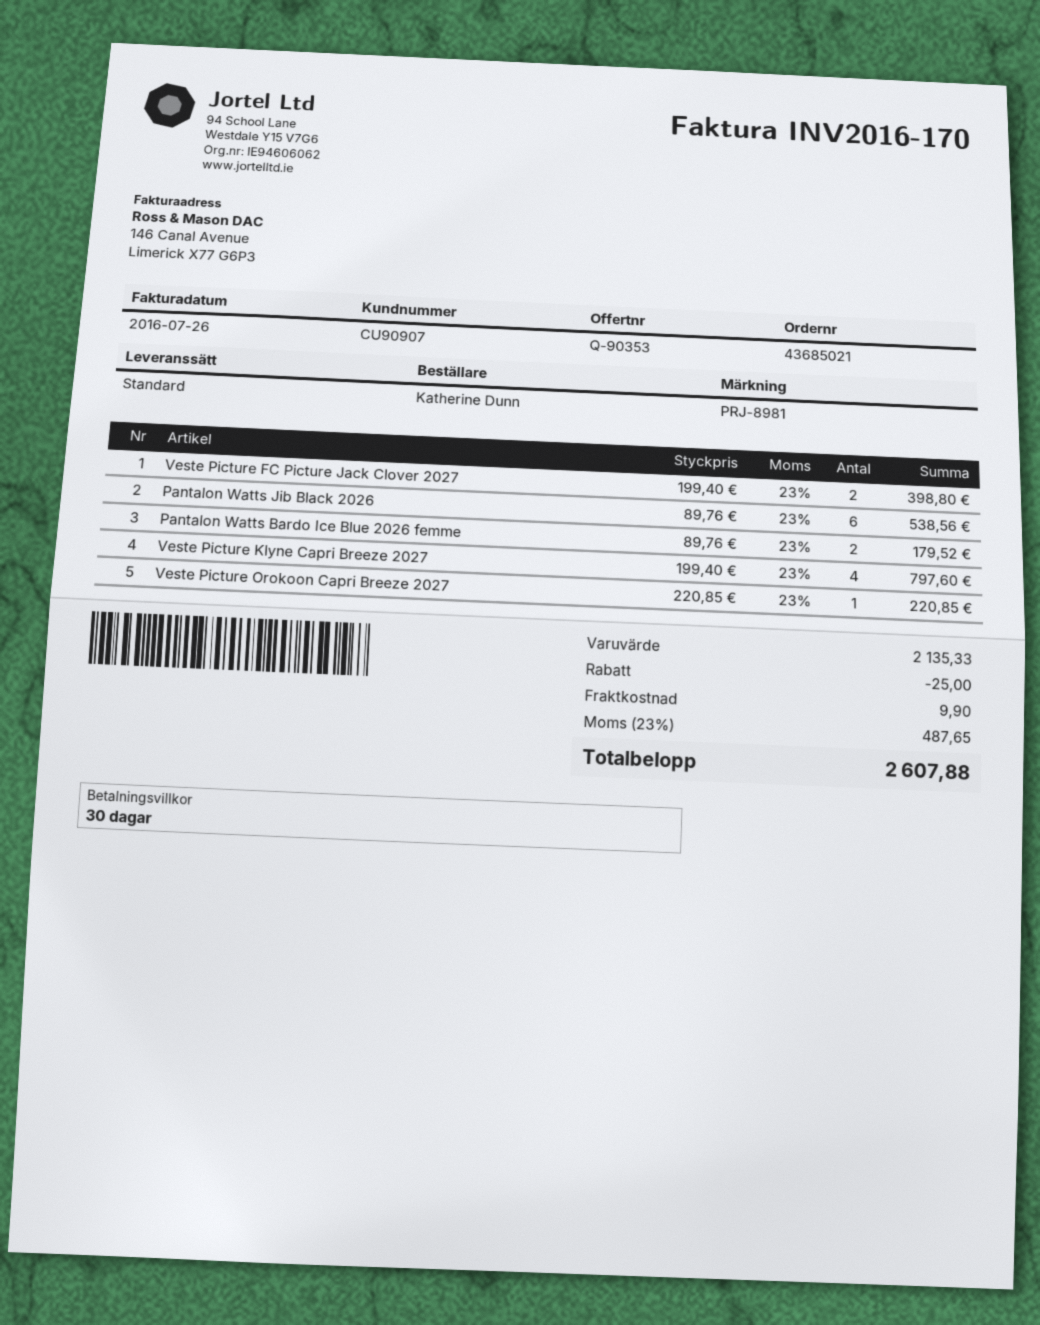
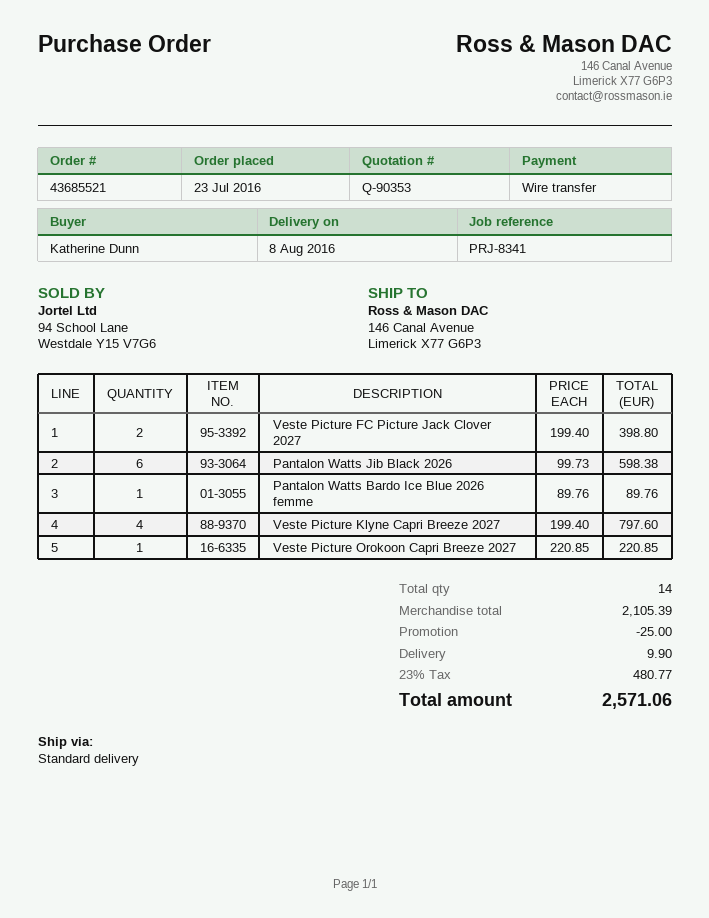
order number: 43685021 -> 43685521
reference: PRJ-8981 -> PRJ-8341
Pantalon Watts Jib Black 2026: 6 x 89.76 = 538.56 -> 6 x 99.73 = 598.38
Pantalon Watts Bardo Ice Blue 2026 femme: 2 x 89.76 = 179.52 -> 1 x 89.76 = 89.76
subtotal: 2135.33 -> 2105.39
tax: 23% = 487.65 -> 23% = 480.77
total: 2607.88 -> 2571.06

